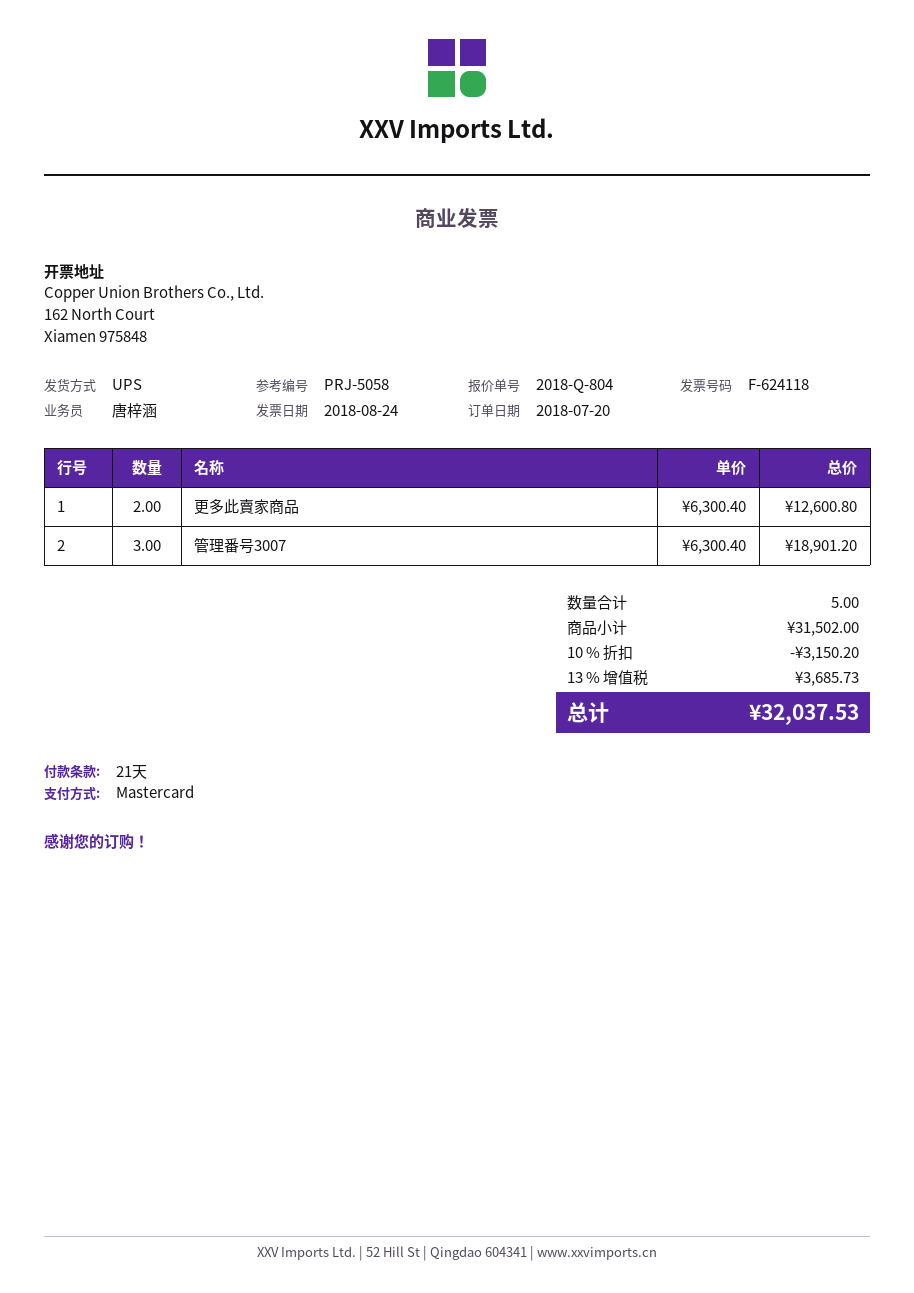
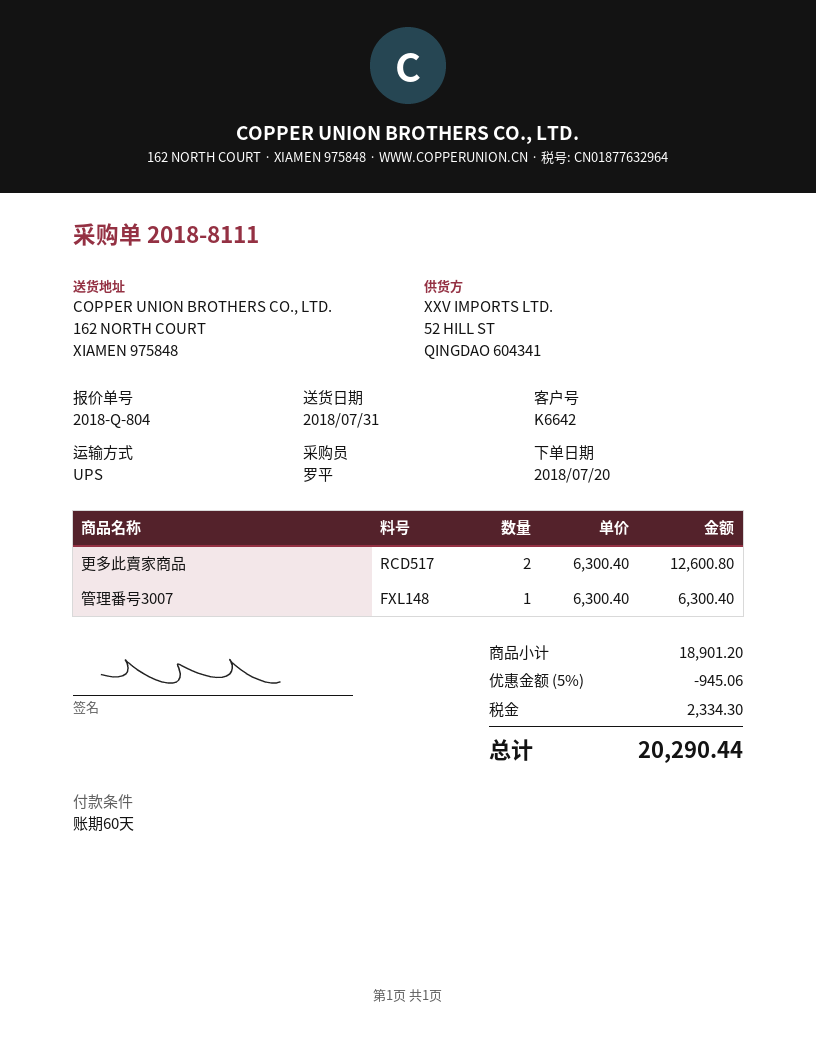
payment terms: 21 days -> 60 days
管理番号3007: 3 x 6300.40 = 18901.20 -> 1 x 6300.40 = 6300.40
subtotal: 31502.00 -> 18901.20
discount: 10% = 3150.20 -> 5% = 945.06
tax: 3685.73 -> 2334.30
total: 32037.53 -> 20290.44

